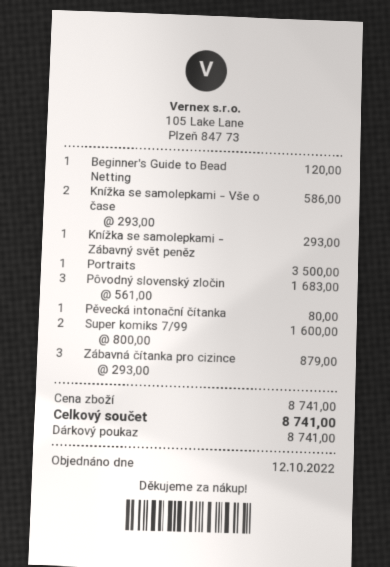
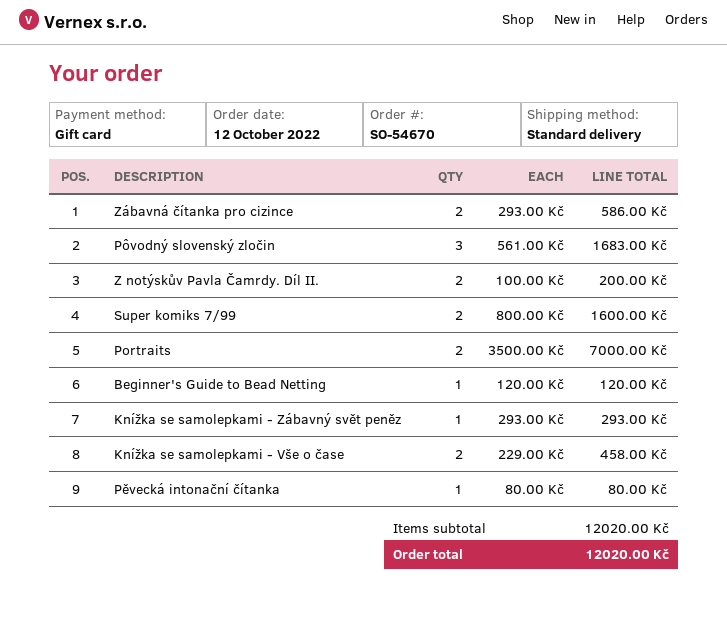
Knížka se samolepkami - Vše o čase: 2 x 293.00 = 586.00 -> 2 x 229.00 = 458.00
Portraits: 1 x 3500.00 = 3500.00 -> 2 x 3500.00 = 7000.00
Zábavná čítanka pro cizince: 3 x 293.00 = 879.00 -> 2 x 293.00 = 586.00
Z notýskův Pavla Čamrdy. Díl II.: none -> 2 x 100.00 = 200.00
subtotal: 8741.00 -> 12020.00
total: 8741.00 -> 12020.00

